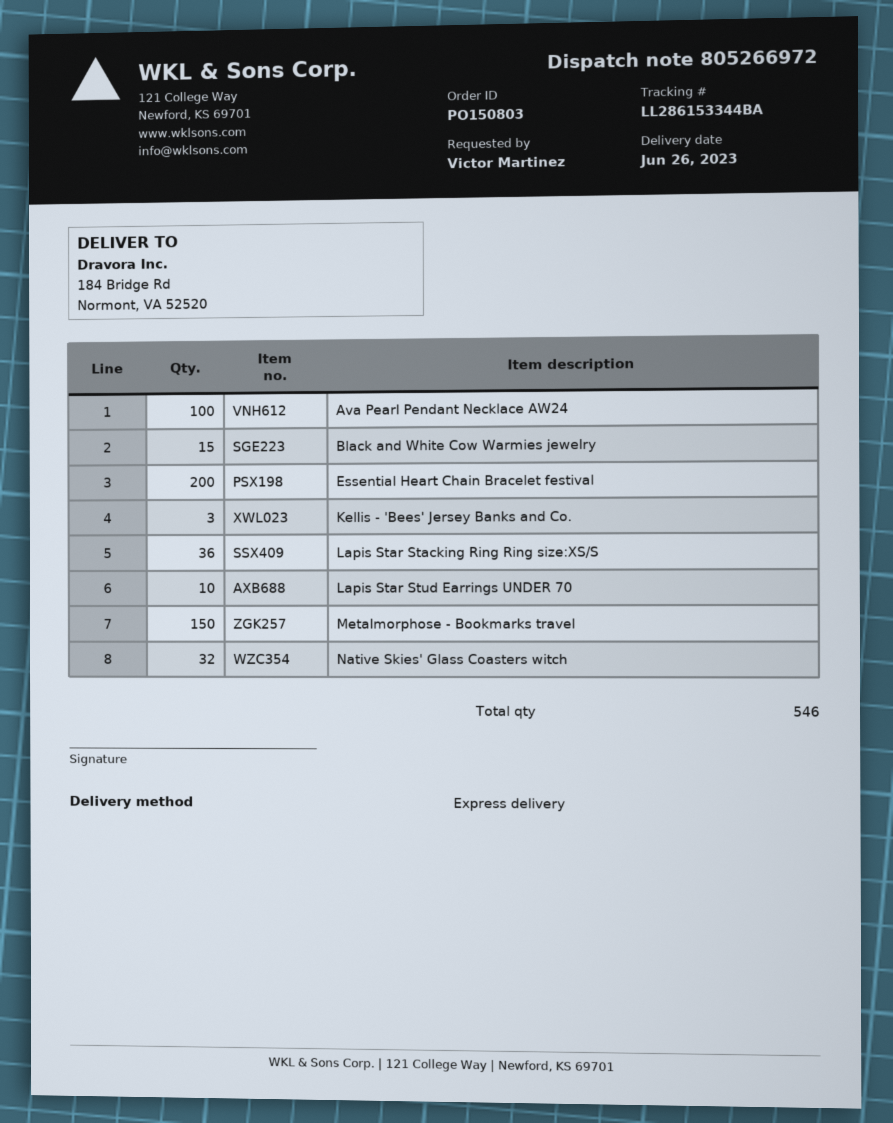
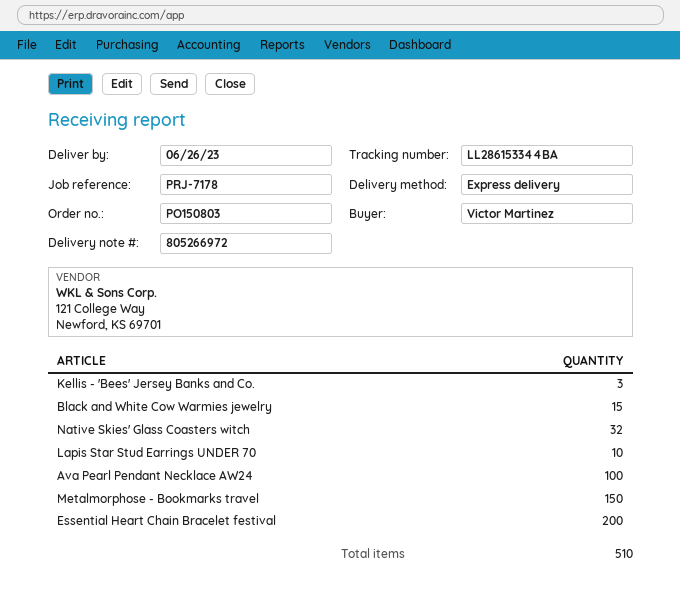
Lapis Star Stacking Ring Ring size:XS/S: 36 -> none
total quantity: 546 -> 510

